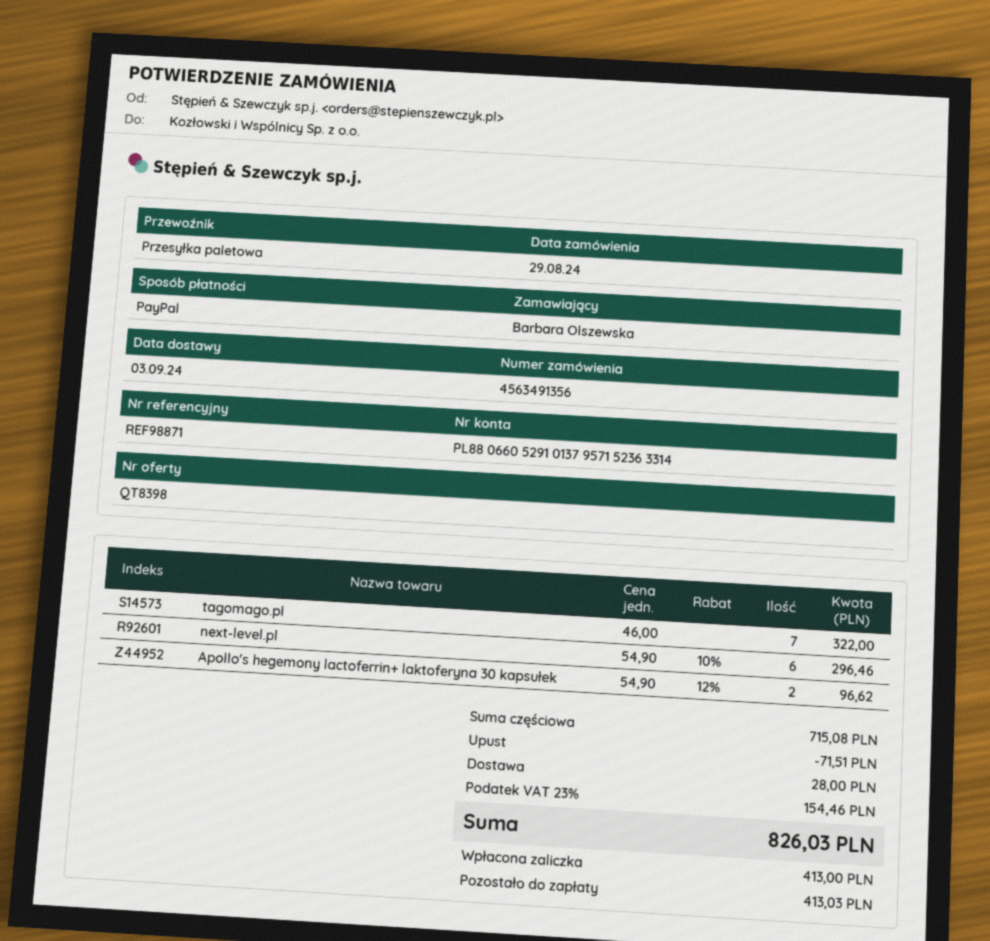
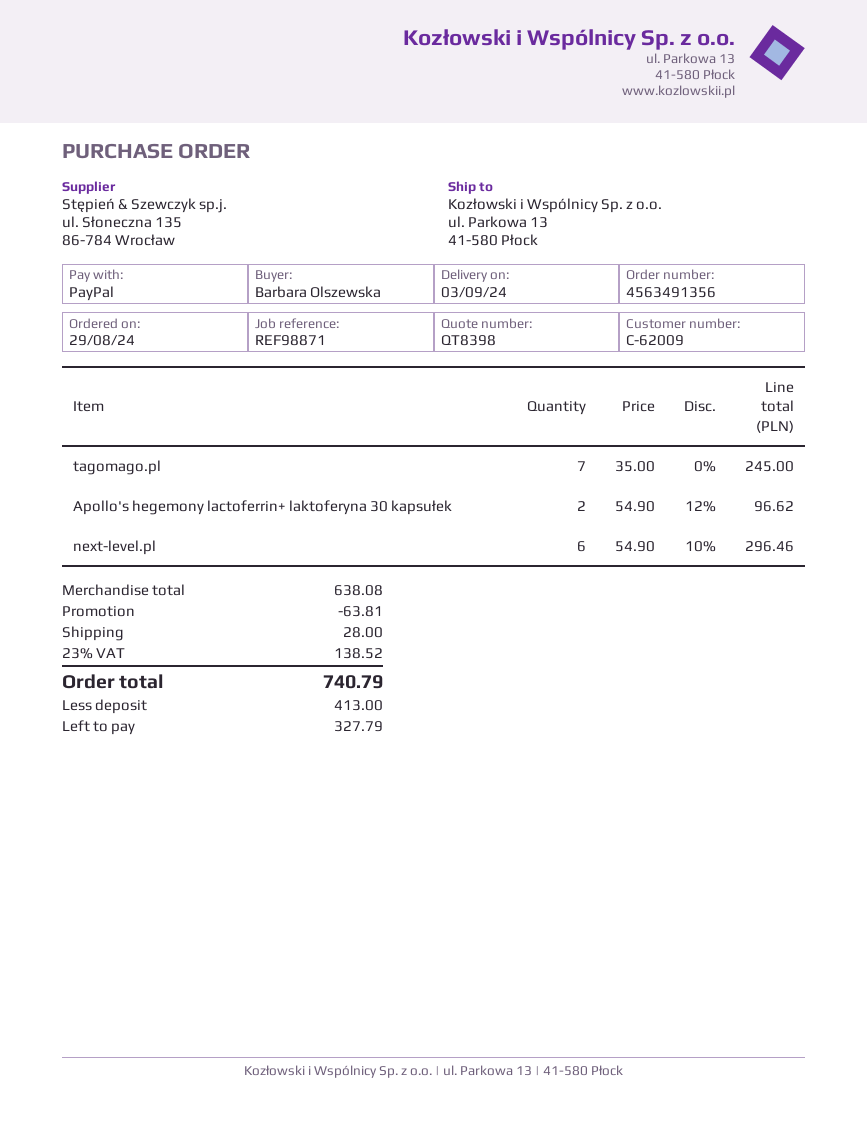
tagomago.pl: 7 x 46.00 = 322.00 -> 7 x 35.00 = 245.00
subtotal: 715.08 -> 638.08
discount: 71.51 -> 63.81
tax: 23% = 154.46 -> 23% = 138.52
total: 826.03 -> 740.79
balance: 413.03 -> 327.79

